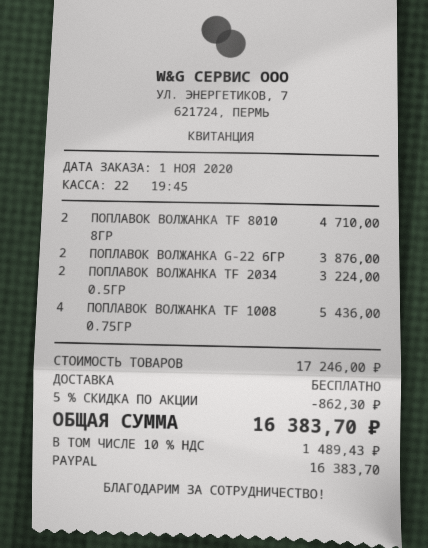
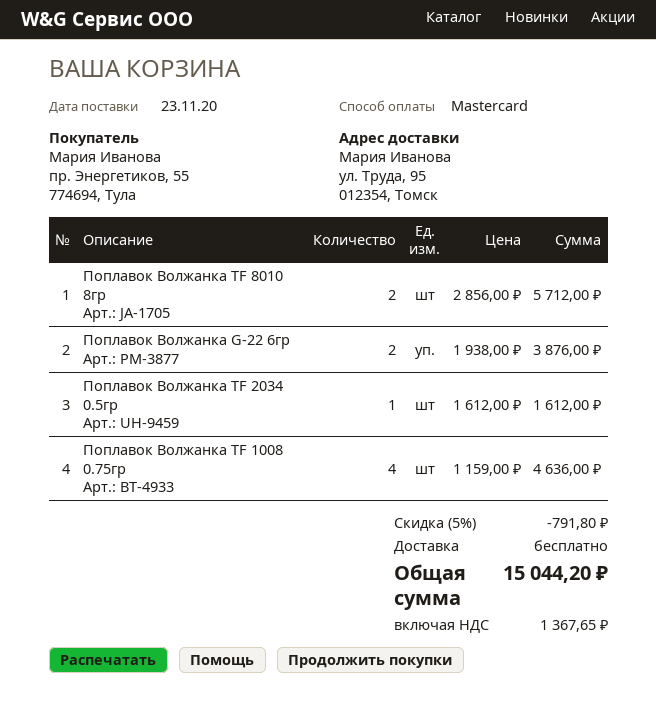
payment method: PayPal -> Mastercard
ПОПЛАВОК ВОЛЖАНКА TF 8010 8ГР: 2 for 4710.00 -> 2 for 5712.00
ПОПЛАВОК ВОЛЖАНКА TF 2034 0.5ГР: 2 for 3224.00 -> 1 for 1612.00
ПОПЛАВОК ВОЛЖАНКА TF 1008 0.75ГР: 4 for 5436.00 -> 4 for 4636.00
discount: 5% = 862.30 -> 5% = 791.80
tax: 1489.43 -> 1367.65
total: 16383.70 -> 15044.20

